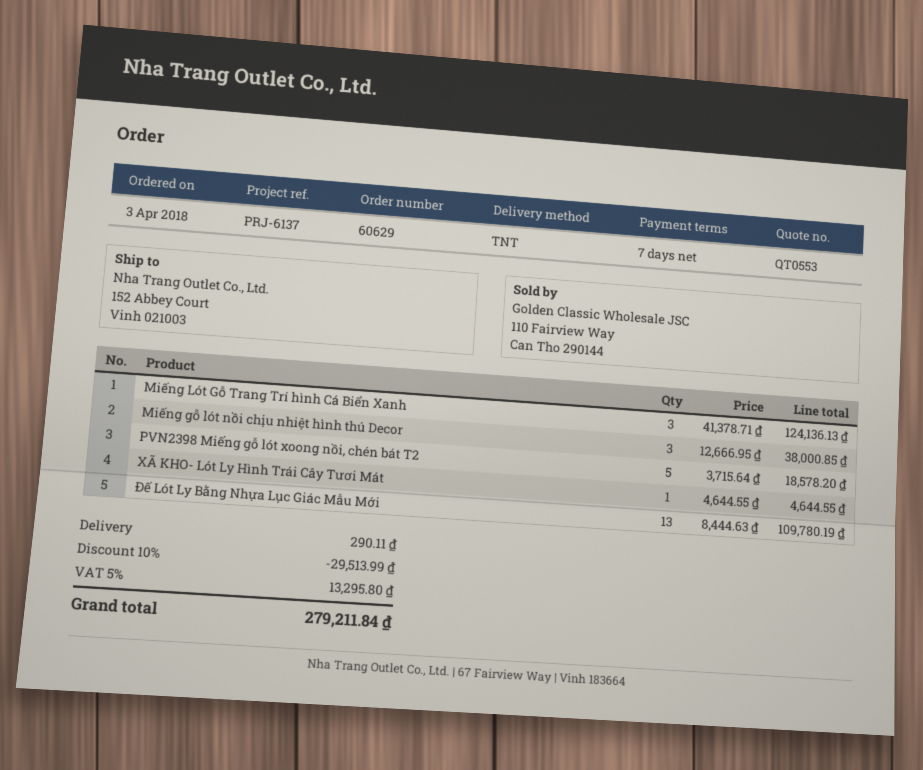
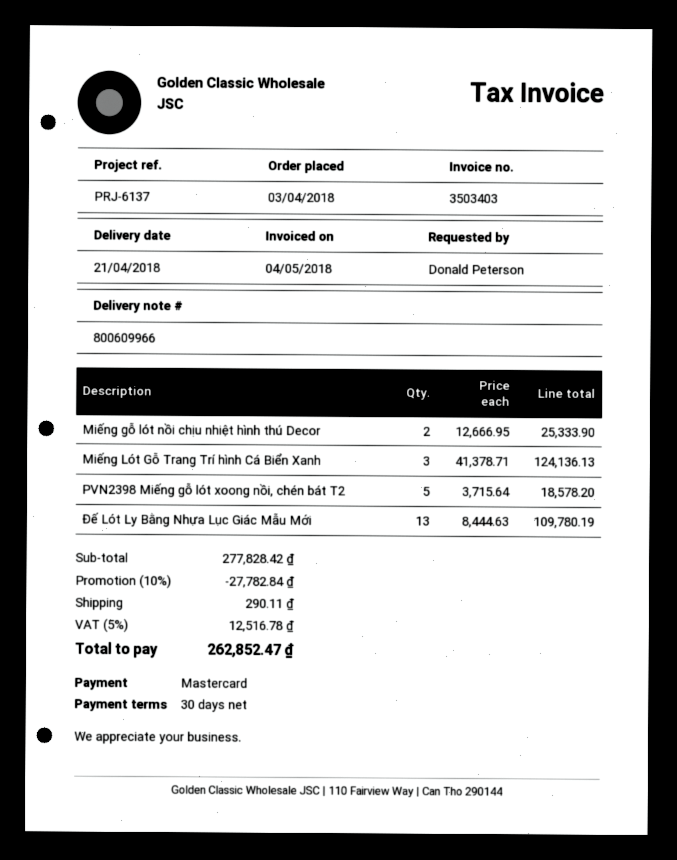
payment terms: 7 days -> 30 days
Miếng gỗ lót nồi chịu nhiệt hình thú Decor: 3 x 12666.95 = 38000.85 -> 2 x 12666.95 = 25333.90
XÃ KHO- Lót Ly Hình Trái Cây Tươi Mát: 1 x 4644.55 = 4644.55 -> none
discount: 10% = 29513.99 -> 10% = 27782.84
tax: 5% = 13295.80 -> 5% = 12516.78
total: 279211.84 -> 262852.47

